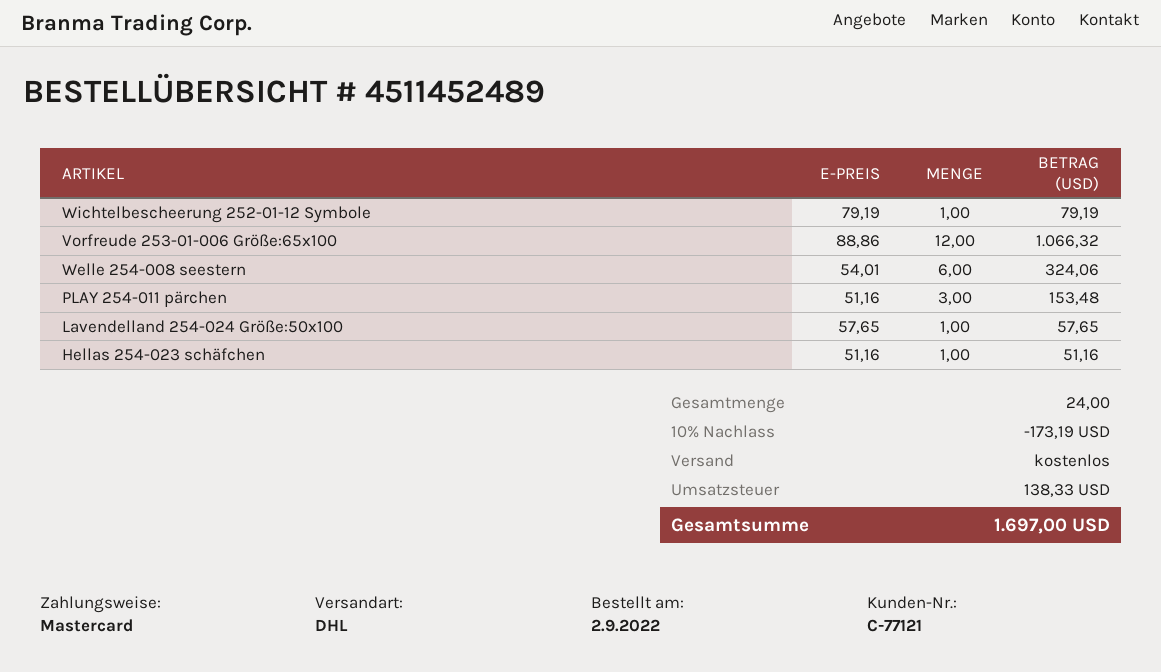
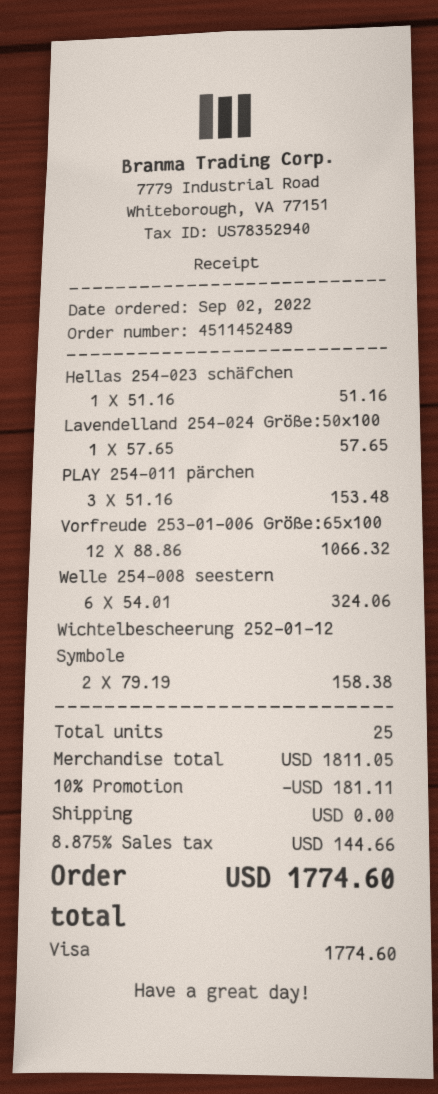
payment method: Mastercard -> Visa
Wichtelbescheerung 252-01-12 Symbole: 1 x 79.19 = 79.19 -> 2 x 79.19 = 158.38
total quantity: 24 -> 25
discount: 10% = 173.19 -> 10% = 181.11
tax: 138.33 -> 144.66
total: 1697.00 -> 1774.60

